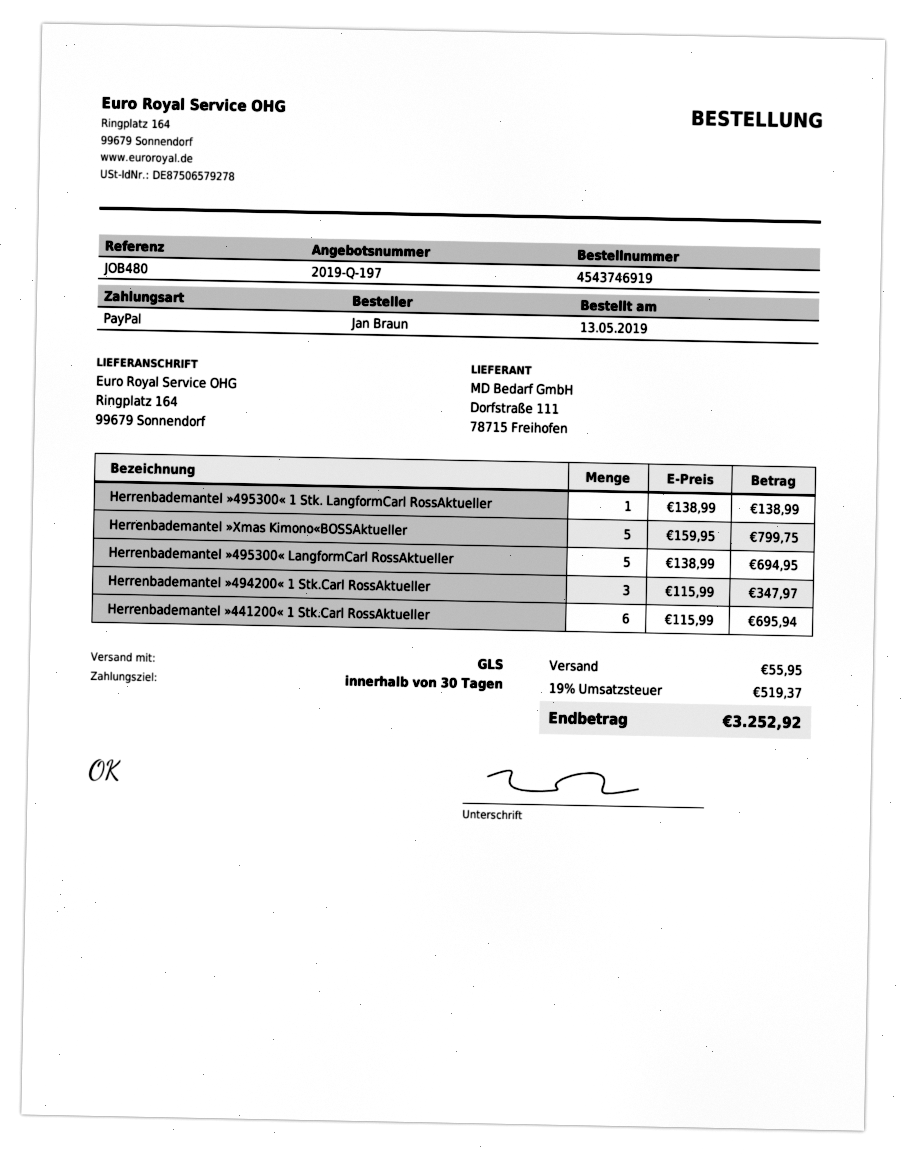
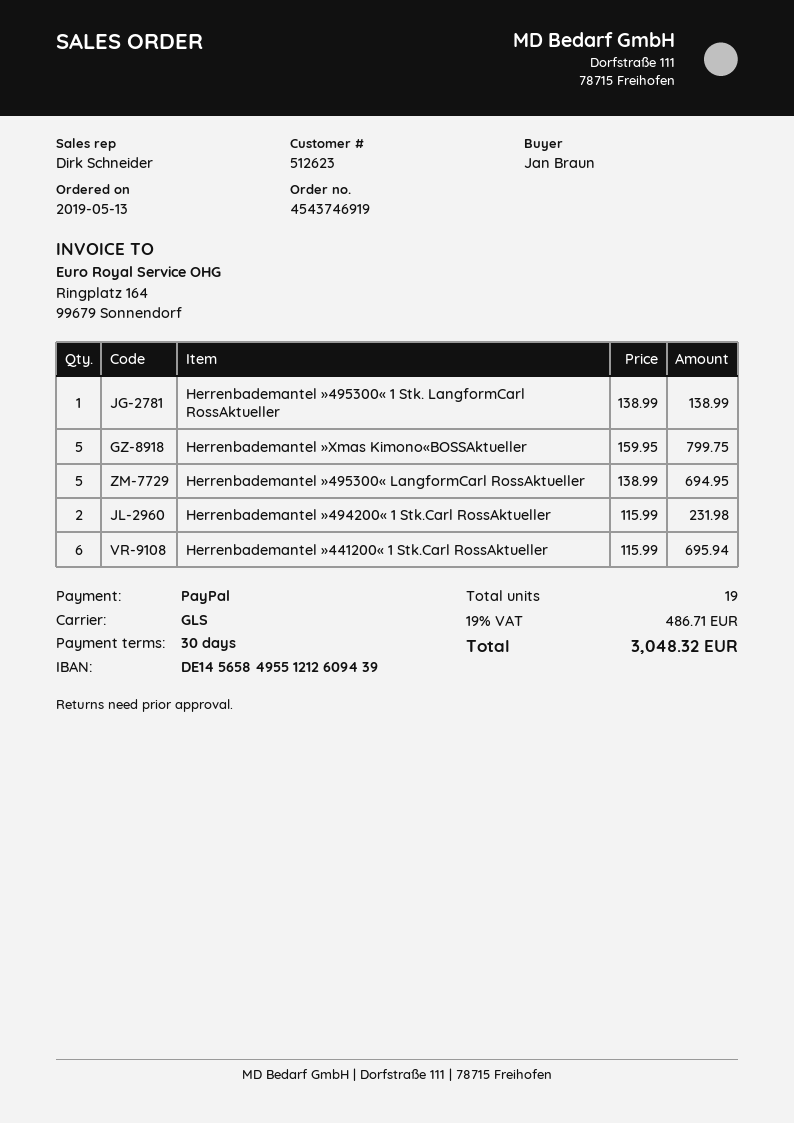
Herrenbademantel »494200« 1 Stk.Carl RossAktueller: 3 x 115.99 = 347.97 -> 2 x 115.99 = 231.98
shipping: 55.95 -> none
tax: 19% = 519.37 -> 19% = 486.71
total: 3252.92 -> 3048.32

